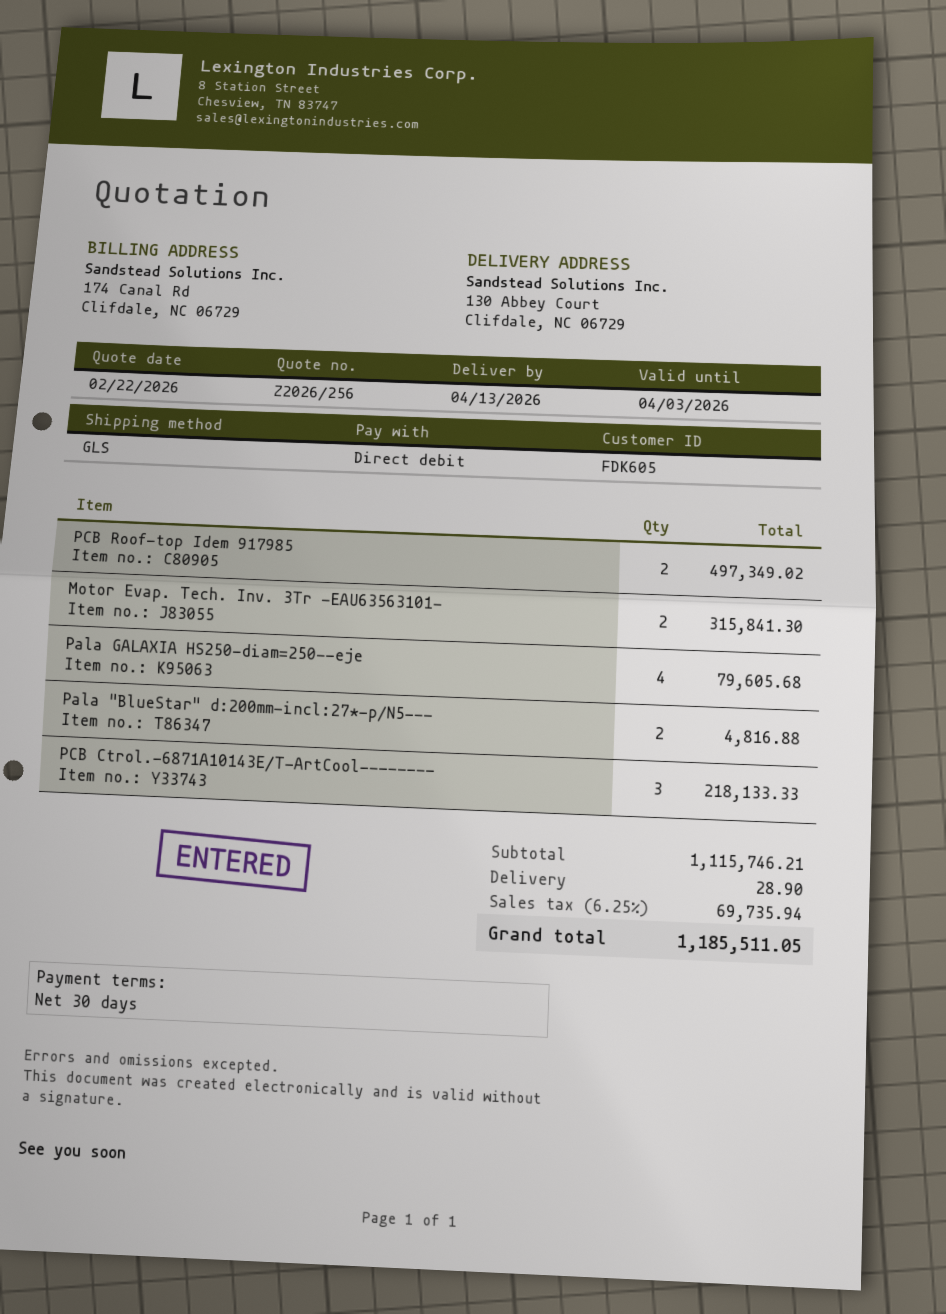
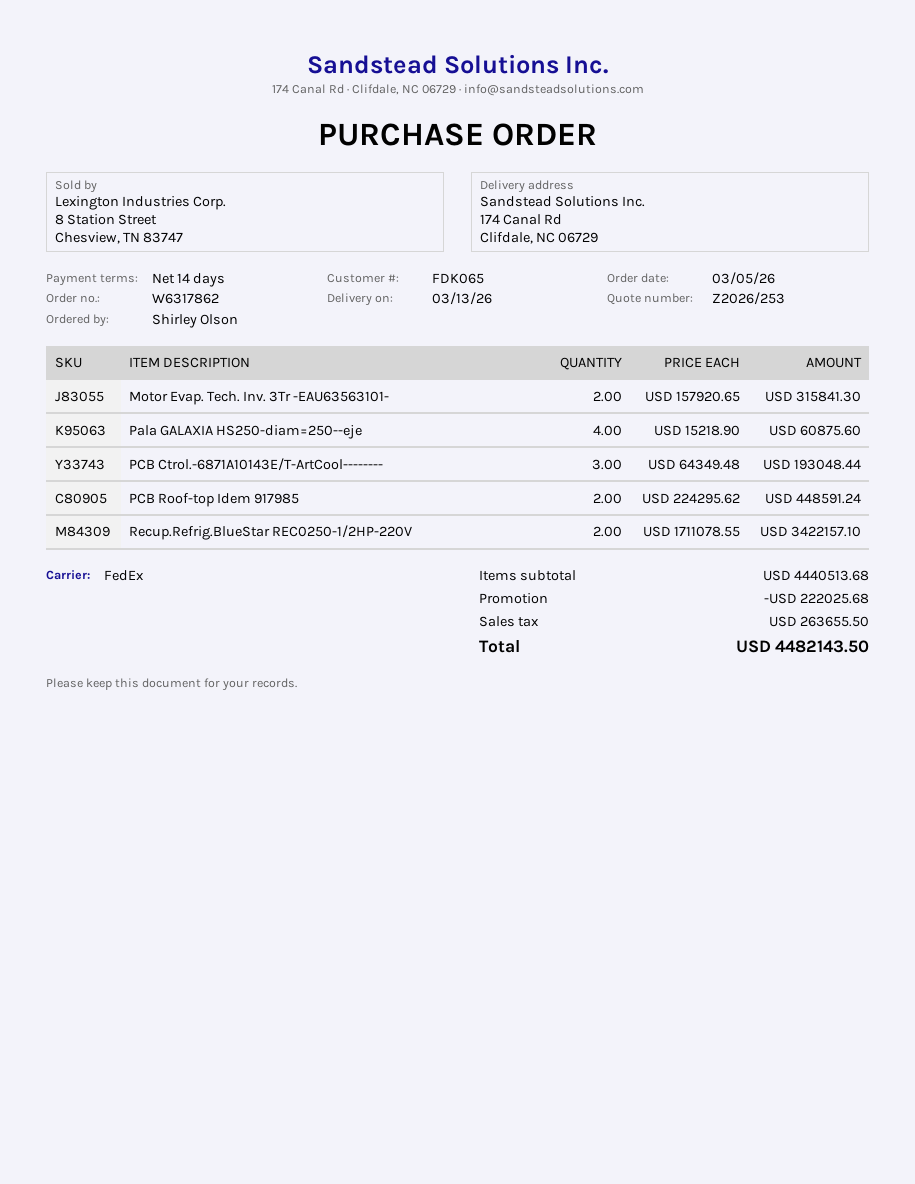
quote number: Z2026/256 -> Z2026/253
delivery date: 2026-04-13 -> 2026-03-13
payment terms: 30 days -> 14 days
customer number: FDK605 -> FDK065
shipping method: GLS -> FedEx
ship to: 130 Abbey Court, Clifdale, NC 06729 -> 174 Canal Rd, Clifdale, NC 06729
PCB Roof-top Idem 917985: 2 for 497349.02 -> 2 for 448591.24
Pala GALAXIA HS250-diam=250--eje: 4 for 79605.68 -> 4 for 60875.60
Pala "BlueStar" d:200mm-incl:27*-p/N5---: 2 for 4816.88 -> none
PCB Ctrol.-6871A10143E/T-ArtCool--------: 3 for 218133.33 -> 3 for 193048.44
Recup.Refrig.BlueStar REC0250-1/2HP-220V: none -> 2 for 3422157.10
subtotal: 1115746.21 -> 4440513.68
discount: none -> 222025.68
shipping: 28.90 -> none
tax: 69735.94 -> 263655.50
total: 1185511.05 -> 4482143.50

